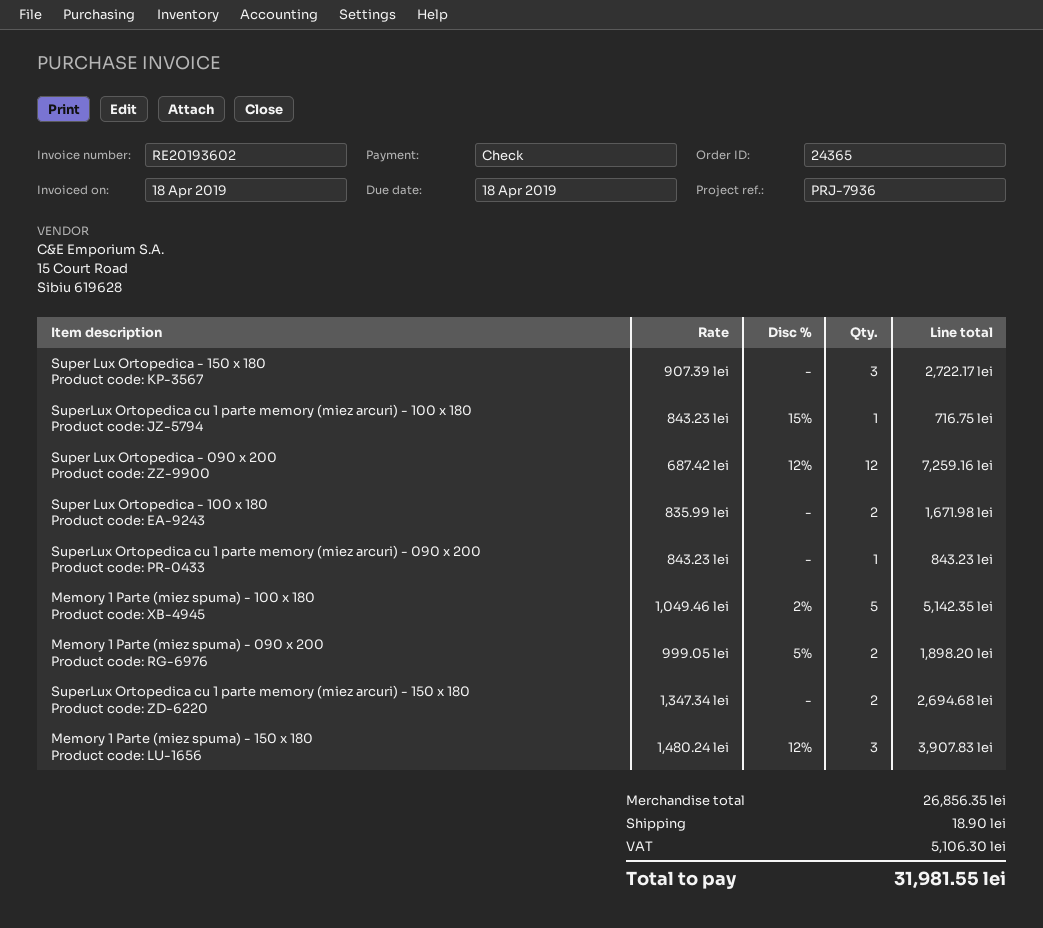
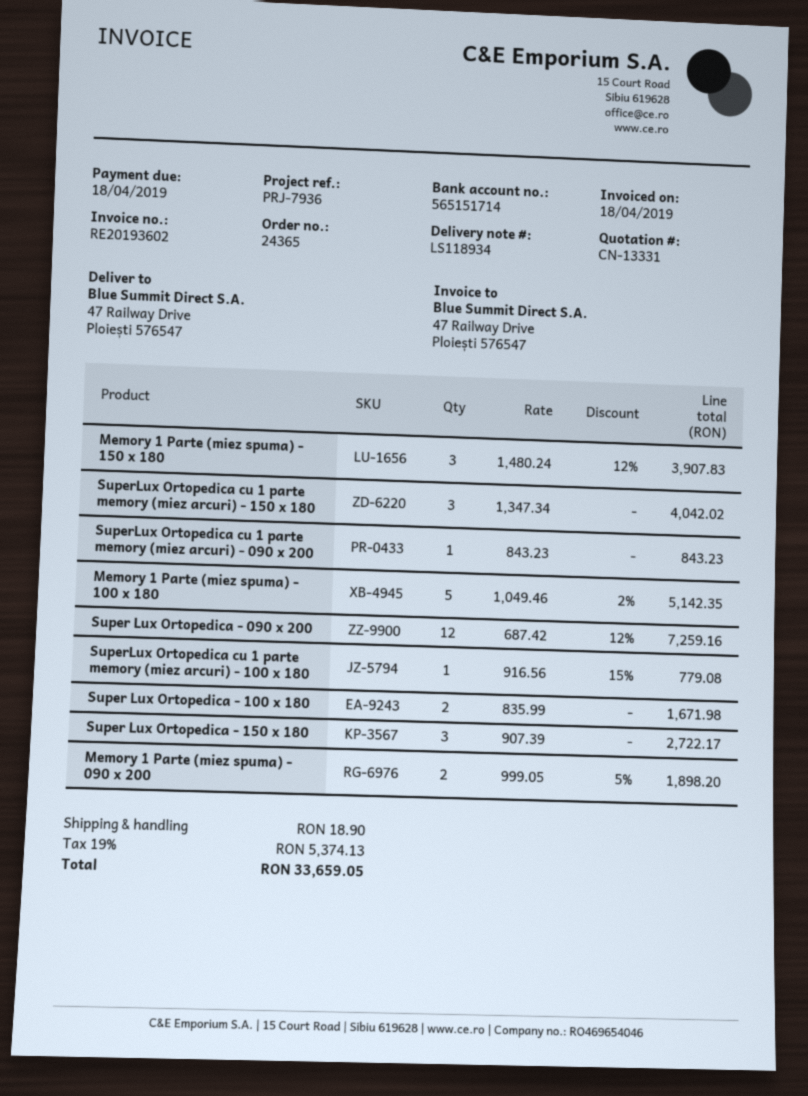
SuperLux Ortopedica cu 1 parte memory (miez arcuri) - 100 x 180: 1 x 843.23 - 15% = 716.75 -> 1 x 916.56 - 15% = 779.08
SuperLux Ortopedica cu 1 parte memory (miez arcuri) - 150 x 180: 2 x 1347.34 = 2694.68 -> 3 x 1347.34 = 4042.02
tax: 5106.30 -> 5374.13
total: 31981.55 -> 33659.05

